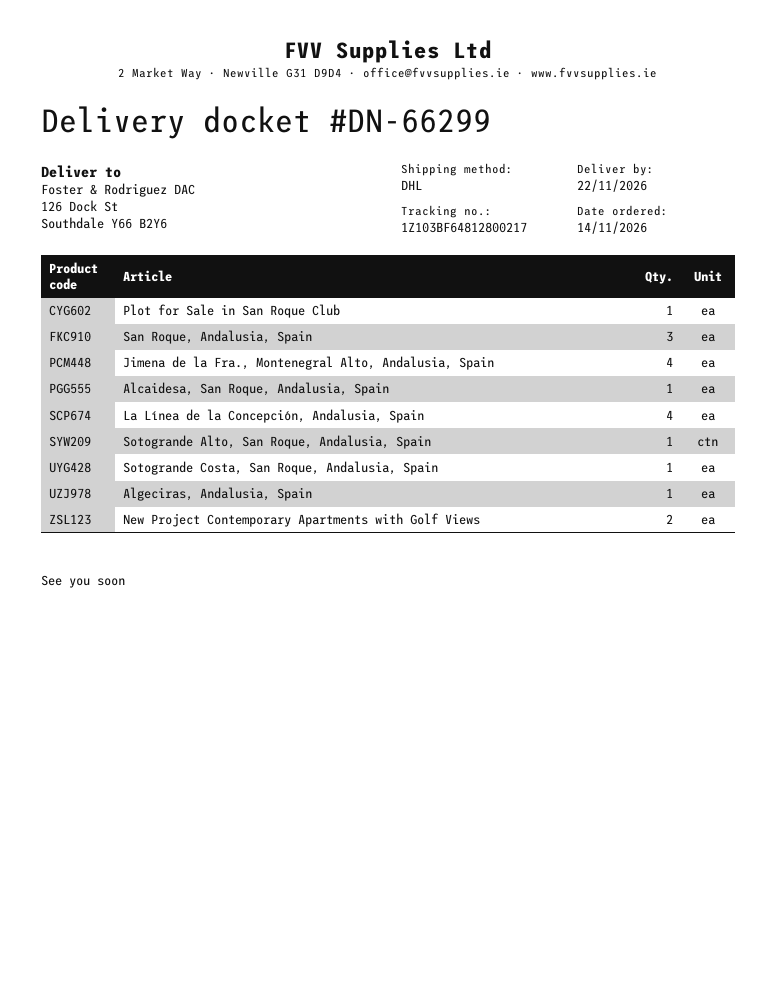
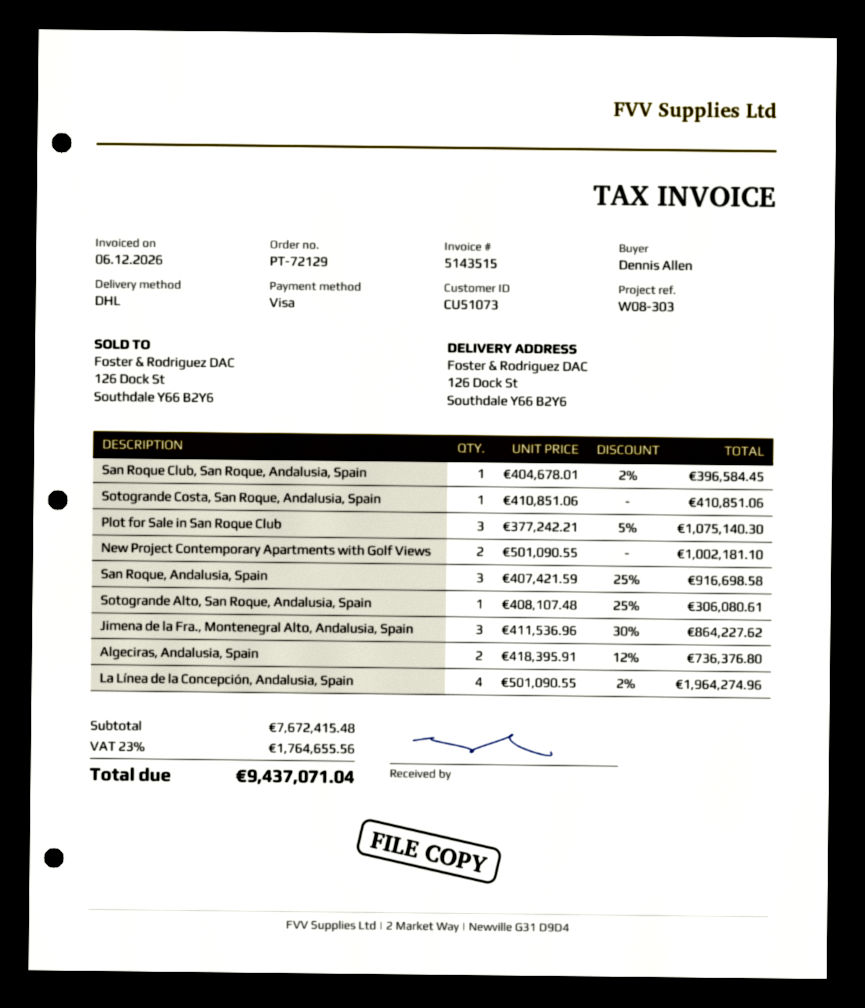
Plot for Sale in San Roque Club: 1 -> 3
Jimena de la Fra., Montenegral Alto, Andalusia, Spain: 4 -> 3
Alcaidesa, San Roque, Andalusia, Spain: 1 -> none
Algeciras, Andalusia, Spain: 1 -> 2
San Roque Club, San Roque, Andalusia, Spain: none -> 1

